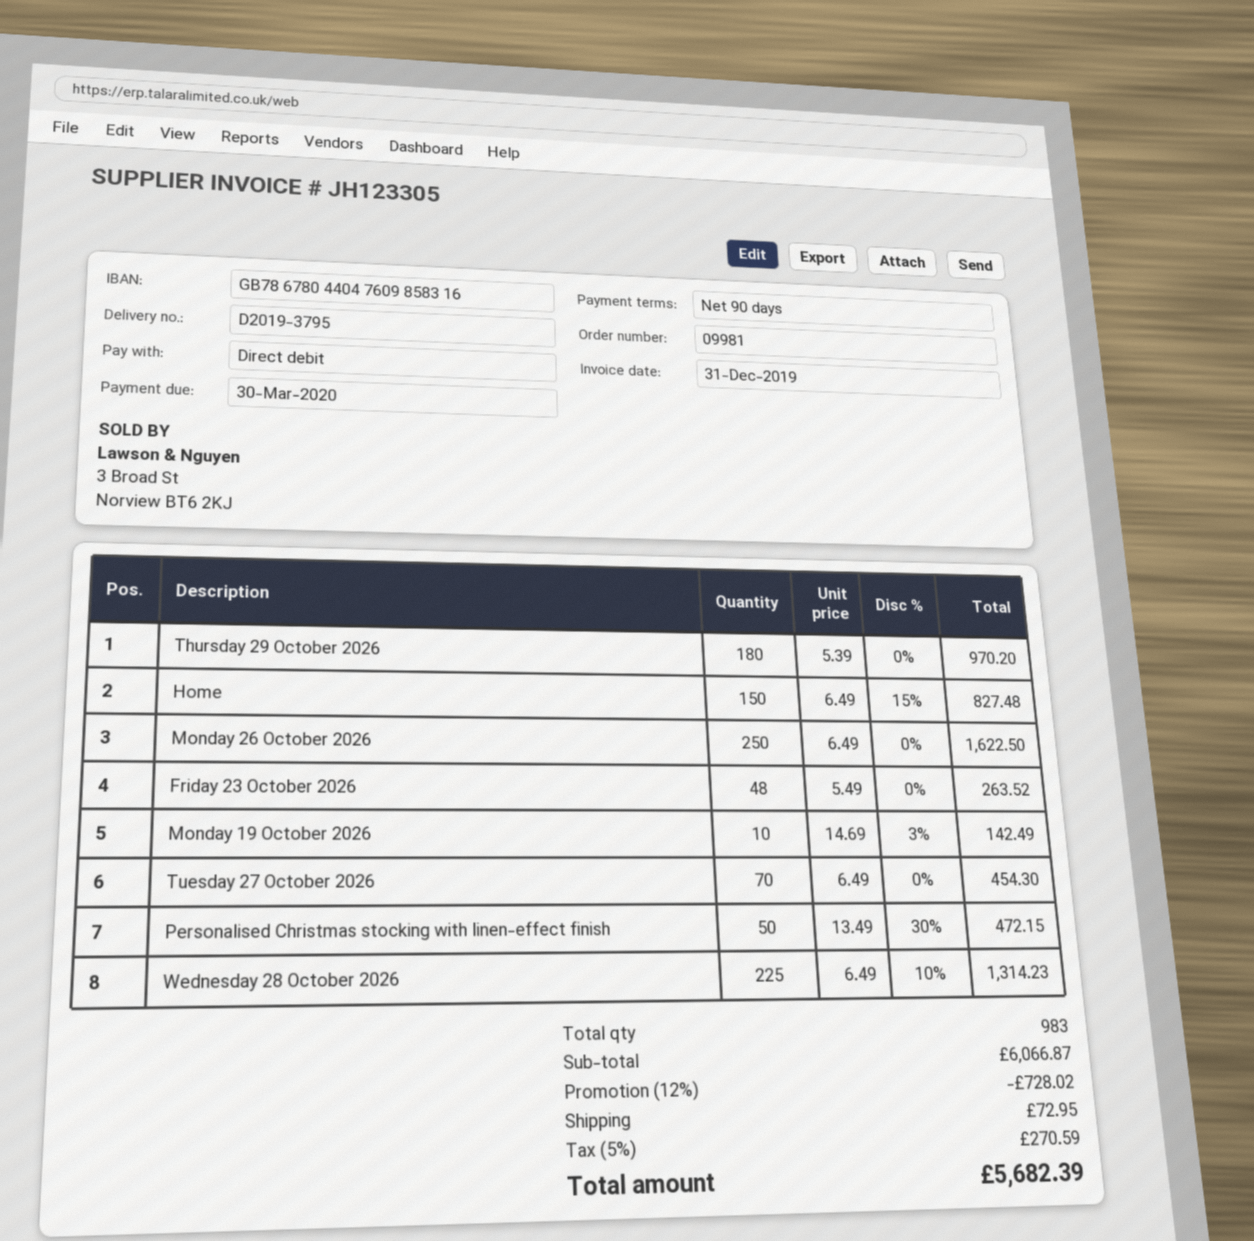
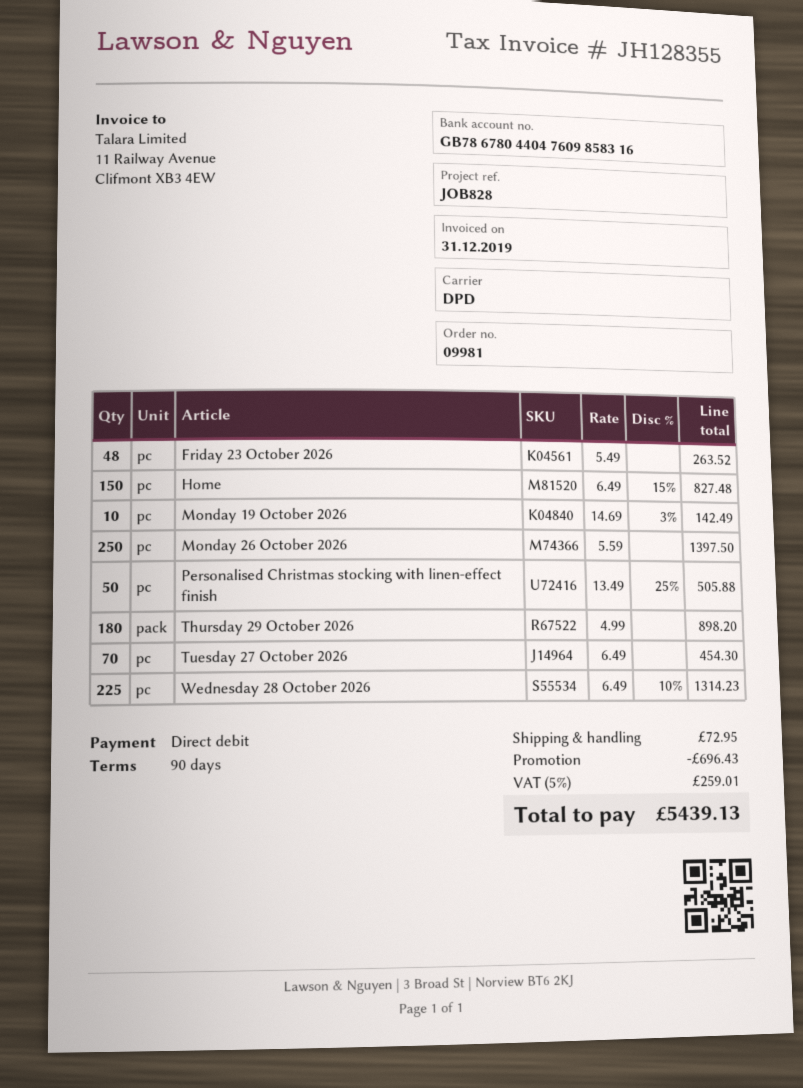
invoice number: JH123305 -> JH128355
Thursday 29 October 2026: 180 x 5.39 = 970.20 -> 180 x 4.99 = 898.20
Monday 26 October 2026: 250 x 6.49 = 1622.50 -> 250 x 5.59 = 1397.50
Personalised Christmas stocking with linen-effect finish: 50 x 13.49 - 30% = 472.15 -> 50 x 13.49 - 25% = 505.88
discount: 728.02 -> 696.43
tax: 5% = 270.59 -> 5% = 259.01
total: 5682.39 -> 5439.13

